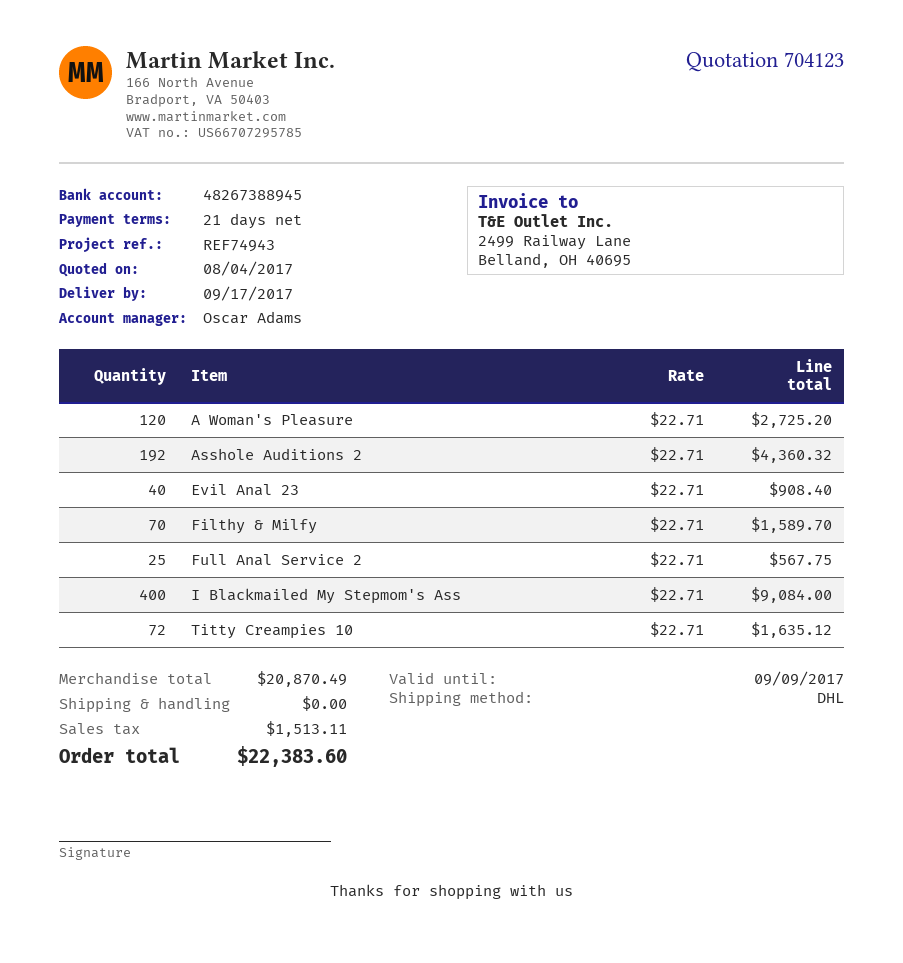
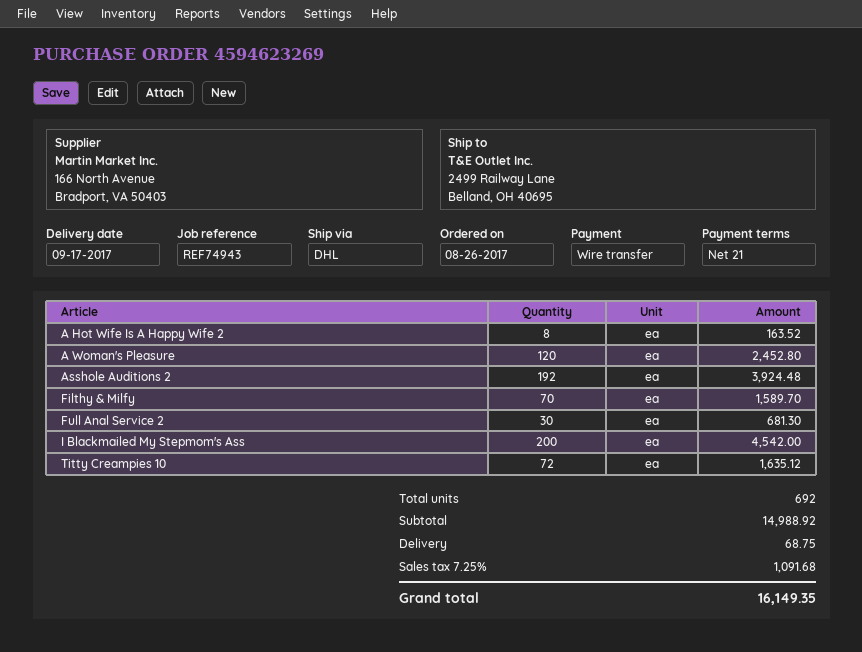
A Woman's Pleasure: 120 for 2725.20 -> 120 for 2452.80
Asshole Auditions 2: 192 for 4360.32 -> 192 for 3924.48
Evil Anal 23: 40 for 908.40 -> none
Full Anal Service 2: 25 for 567.75 -> 30 for 681.30
I Blackmailed My Stepmom's Ass: 400 for 9084.00 -> 200 for 4542.00
A Hot Wife Is A Happy Wife 2: none -> 8 for 163.52
subtotal: 20870.49 -> 14988.92
shipping: 0.00 -> 68.75
tax: 1513.11 -> 1091.68
total: 22383.60 -> 16149.35

